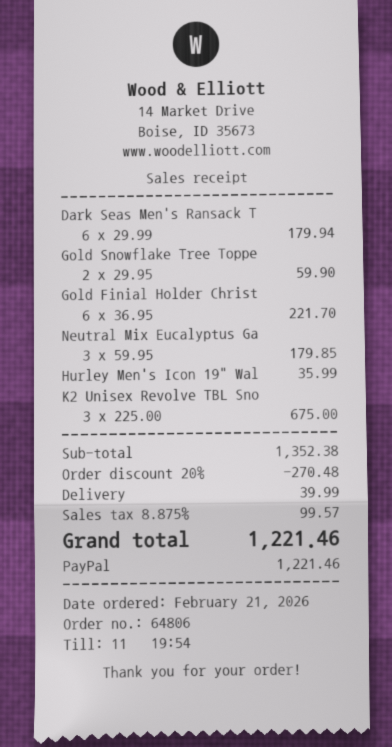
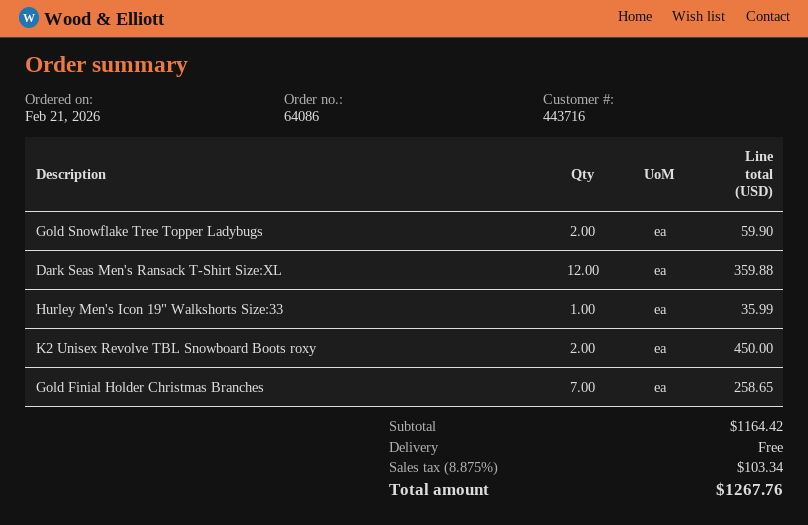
order number: 64806 -> 64086
Dark Seas Men's Ransack T: 6 for 179.94 -> 12 for 359.88
Gold Finial Holder Christ: 6 for 221.70 -> 7 for 258.65
Neutral Mix Eucalyptus Ga: 3 for 179.85 -> none
K2 Unisex Revolve TBL Sno: 3 for 675.00 -> 2 for 450.00
subtotal: 1352.38 -> 1164.42
discount: 20% = 270.48 -> none
shipping: 39.99 -> 0.00
tax: 8.875% = 99.57 -> 8.875% = 103.34
total: 1221.46 -> 1267.76

